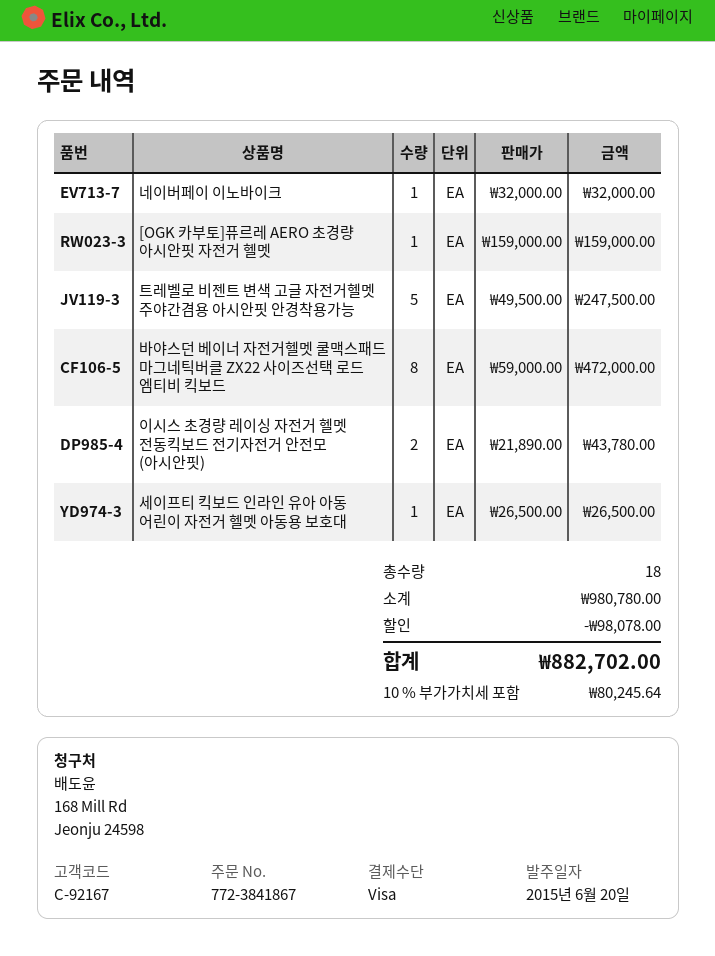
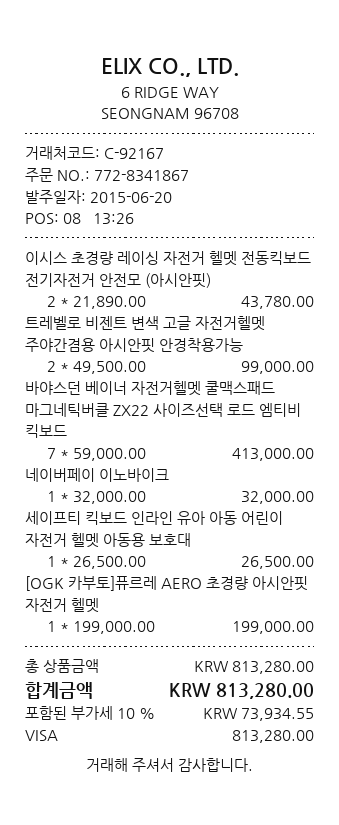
order number: 772-3841867 -> 772-8341867
[OGK 카부토]퓨르레 AERO 초경량 아시안핏 자전거 헬멧: 1 x 159000.00 = 159000.00 -> 1 x 199000.00 = 199000.00
트레벨로 비젠트 변색 고글 자전거헬멧 주야간겸용 아시안핏 안경착용가능: 5 x 49500.00 = 247500.00 -> 2 x 49500.00 = 99000.00
바야스던 베이너 자전거헬멧 쿨맥스패드 마그네틱버클 ZX22 사이즈선택 로드 엠티비 킥보드: 8 x 59000.00 = 472000.00 -> 7 x 59000.00 = 413000.00
subtotal: 980780.00 -> 813280.00
discount: 98078.00 -> none
tax: 10% = 80245.64 -> 10% = 73934.55
total: 882702.00 -> 813280.00

